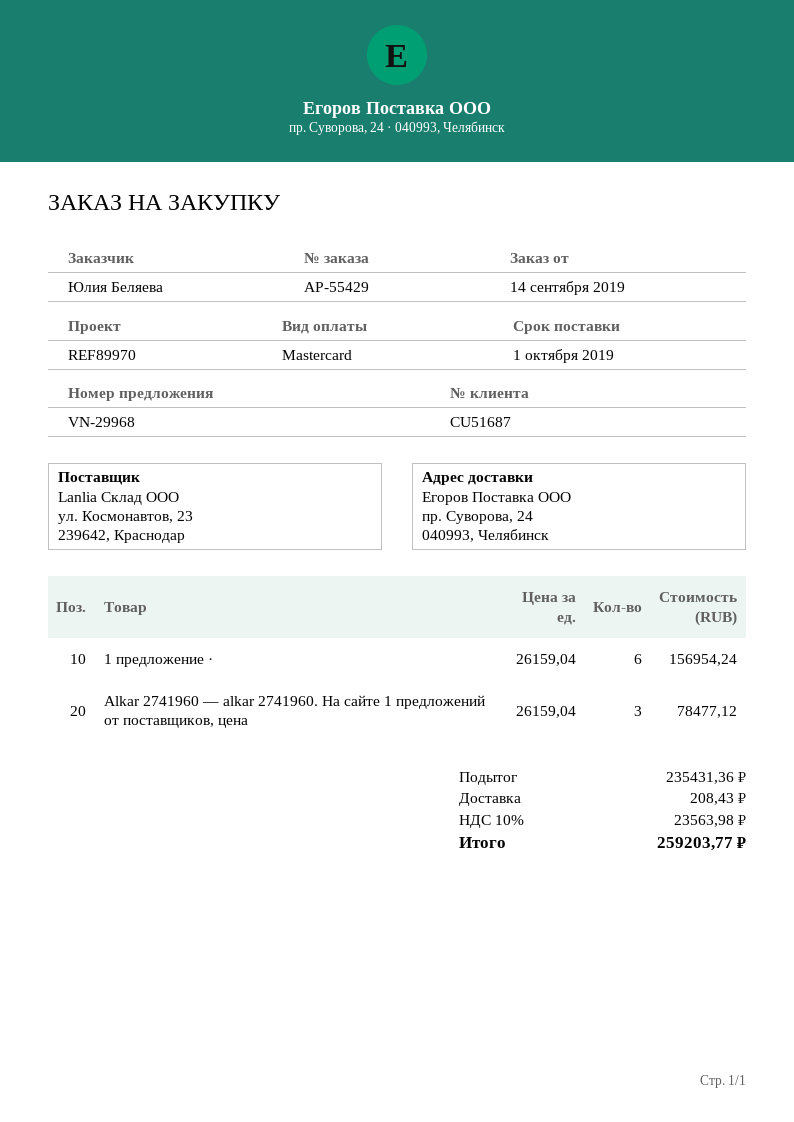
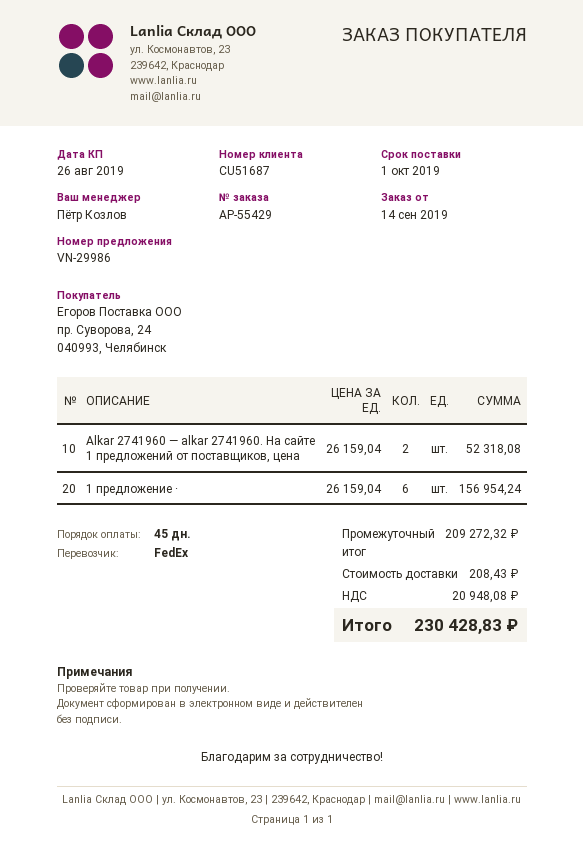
quote number: VN-29968 -> VN-29986
Alkar 2741960 — alkar 2741960. На сайте 1 предложений от поставщиков, цена: 3 x 26159.04 = 78477.12 -> 2 x 26159.04 = 52318.08
subtotal: 235431.36 -> 209272.32
tax: 23563.98 -> 20948.08
total: 259203.77 -> 230428.83

